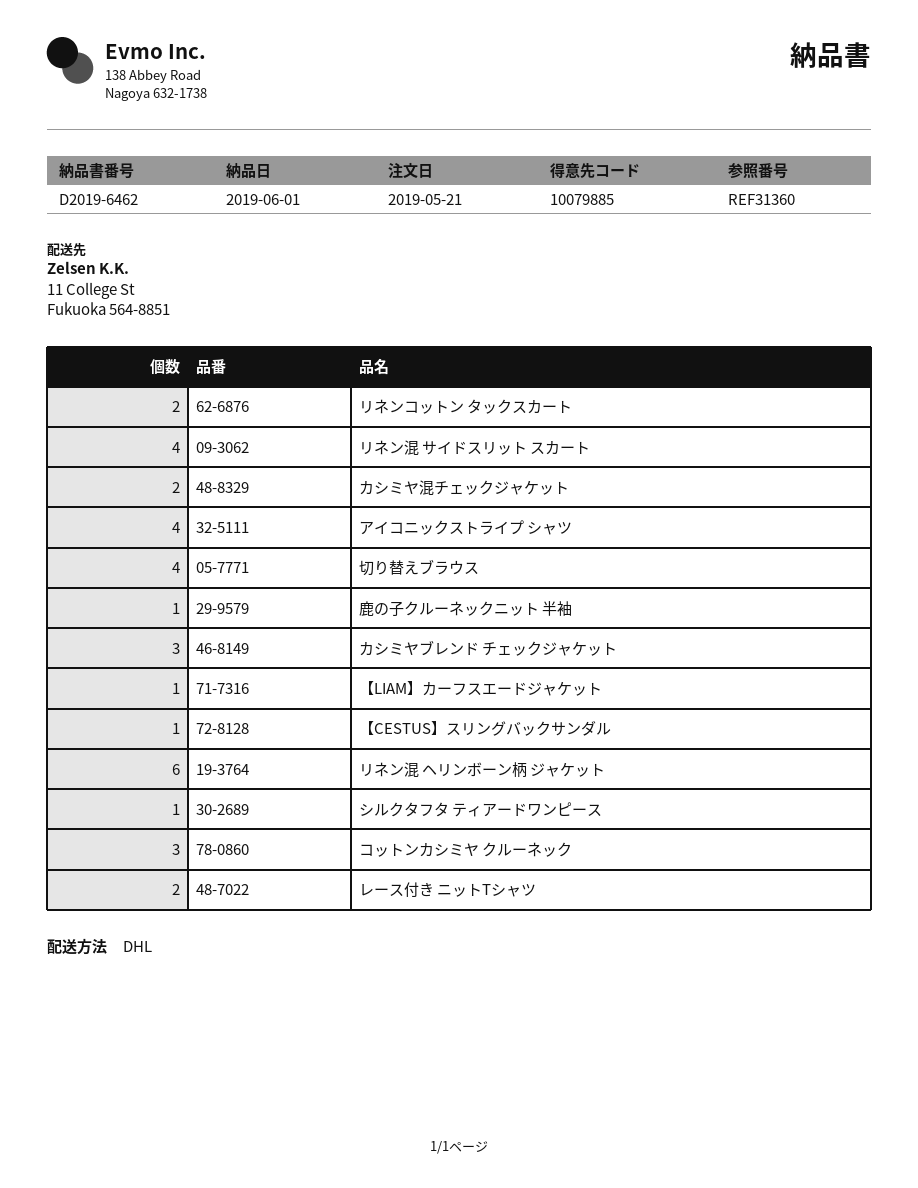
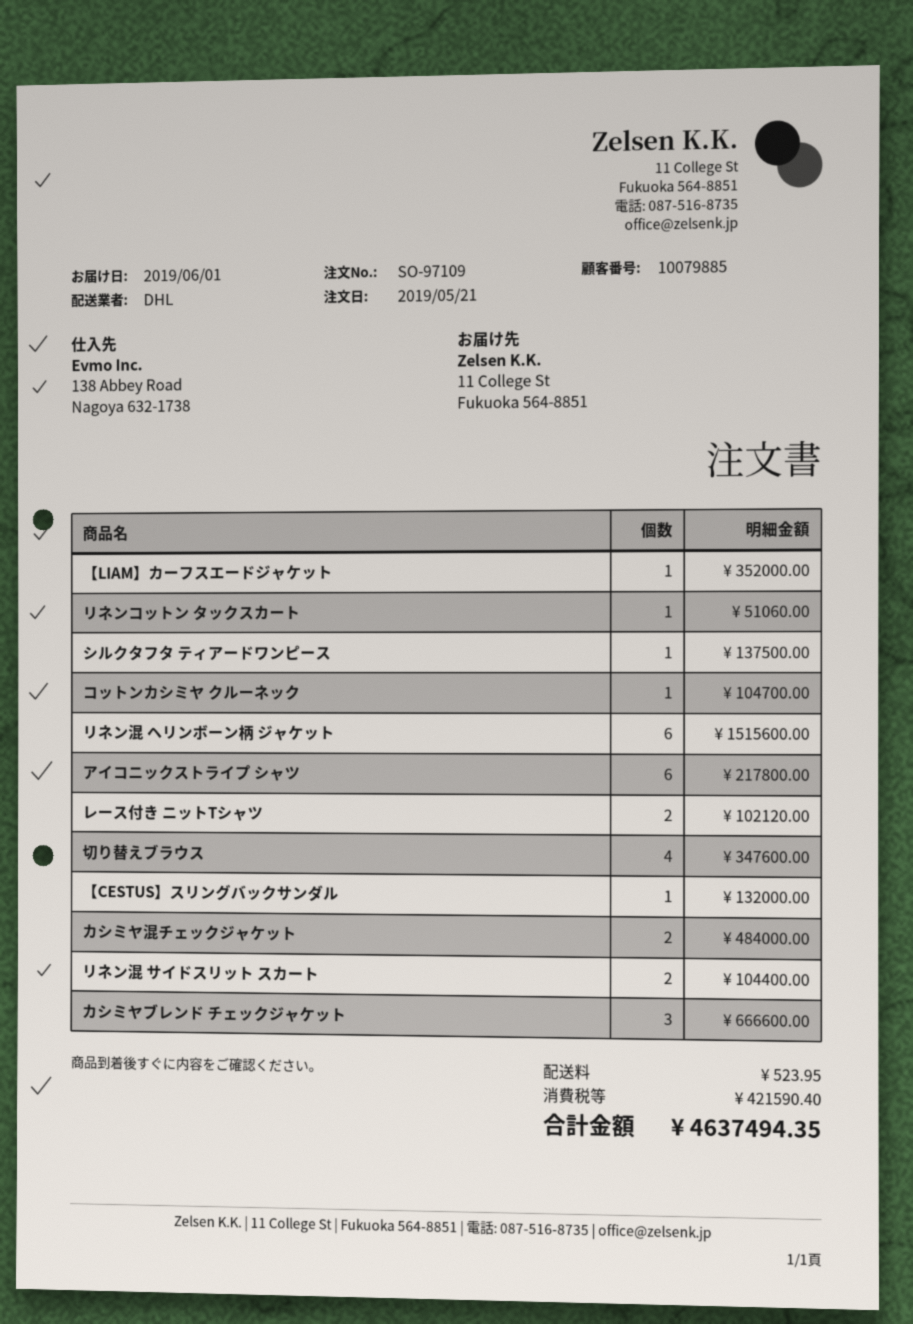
リネンコットン タックスカート: 2 -> 1
リネン混 サイドスリット スカート: 4 -> 2
アイコニックストライプ シャツ: 4 -> 6
鹿の子クルーネックニット 半袖: 1 -> none
コットンカシミヤ クルーネック: 3 -> 1

